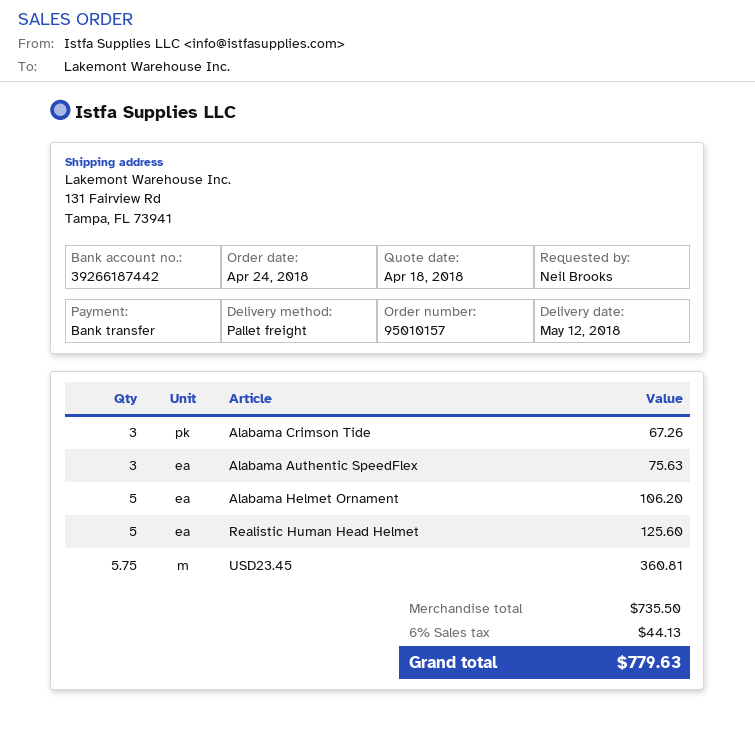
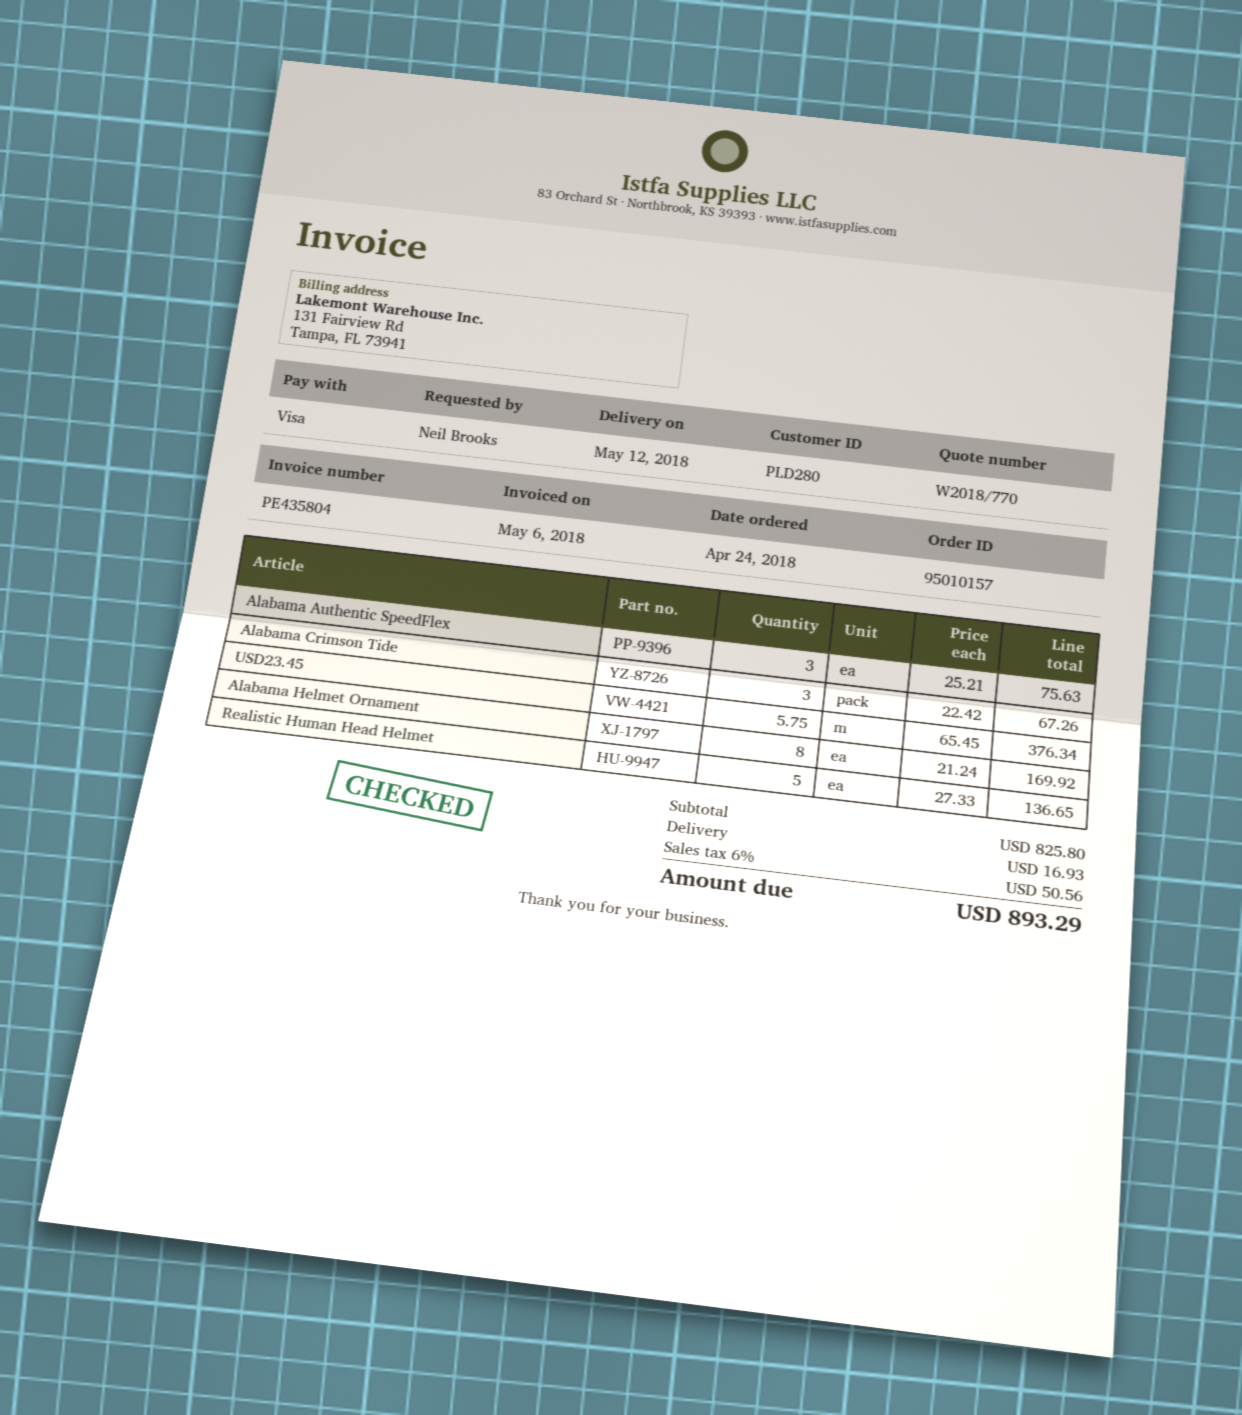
payment method: bank transfer -> Visa
Alabama Helmet Ornament: 5 for 106.20 -> 8 for 169.92
Realistic Human Head Helmet: 5 for 125.60 -> 5 for 136.65
USD23.45: 5.75 for 360.81 -> 5.75 for 376.34
subtotal: 735.50 -> 825.80
shipping: none -> 16.93
tax: 6% = 44.13 -> 6% = 50.56
total: 779.63 -> 893.29

